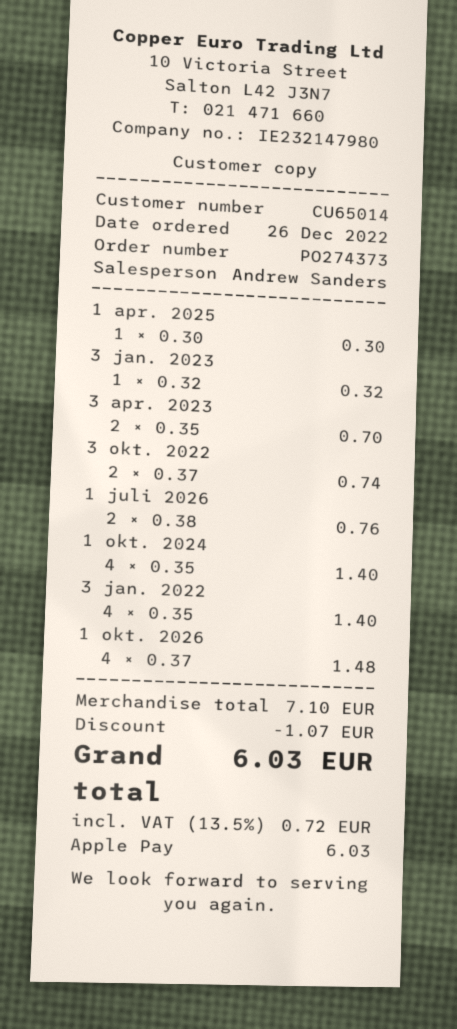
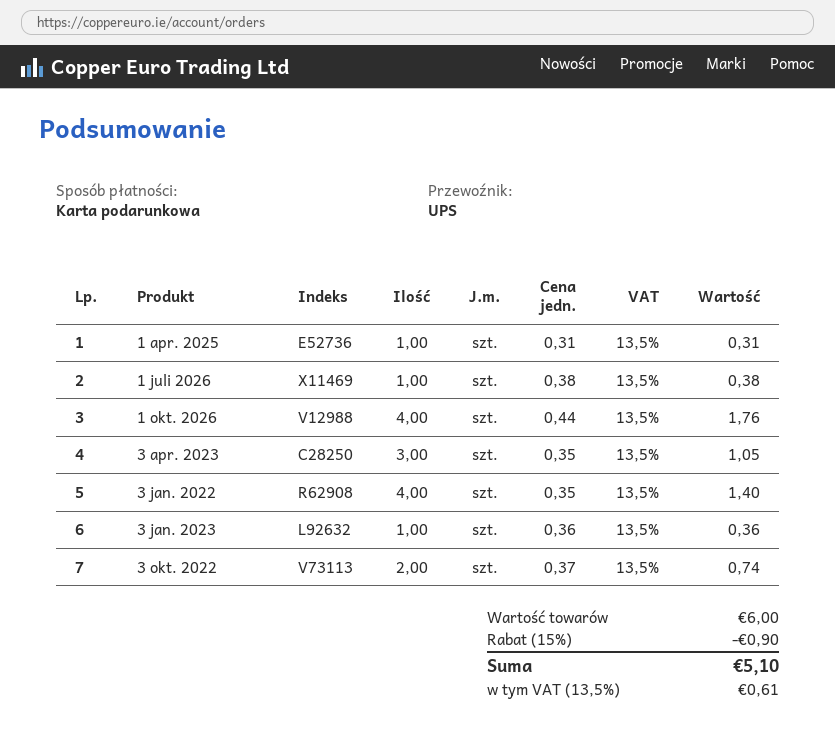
payment method: Apple Pay -> gift card
1 apr. 2025: 1 x 0.30 = 0.30 -> 1 x 0.31 = 0.31
3 jan. 2023: 1 x 0.32 = 0.32 -> 1 x 0.36 = 0.36
3 apr. 2023: 2 x 0.35 = 0.70 -> 3 x 0.35 = 1.05
1 juli 2026: 2 x 0.38 = 0.76 -> 1 x 0.38 = 0.38
1 okt. 2024: 4 x 0.35 = 1.40 -> none
1 okt. 2026: 4 x 0.37 = 1.48 -> 4 x 0.44 = 1.76
subtotal: 7.10 -> 6.00
discount: 1.07 -> 0.90
tax: 13.5% = 0.72 -> 13.5% = 0.61
total: 6.03 -> 5.10

